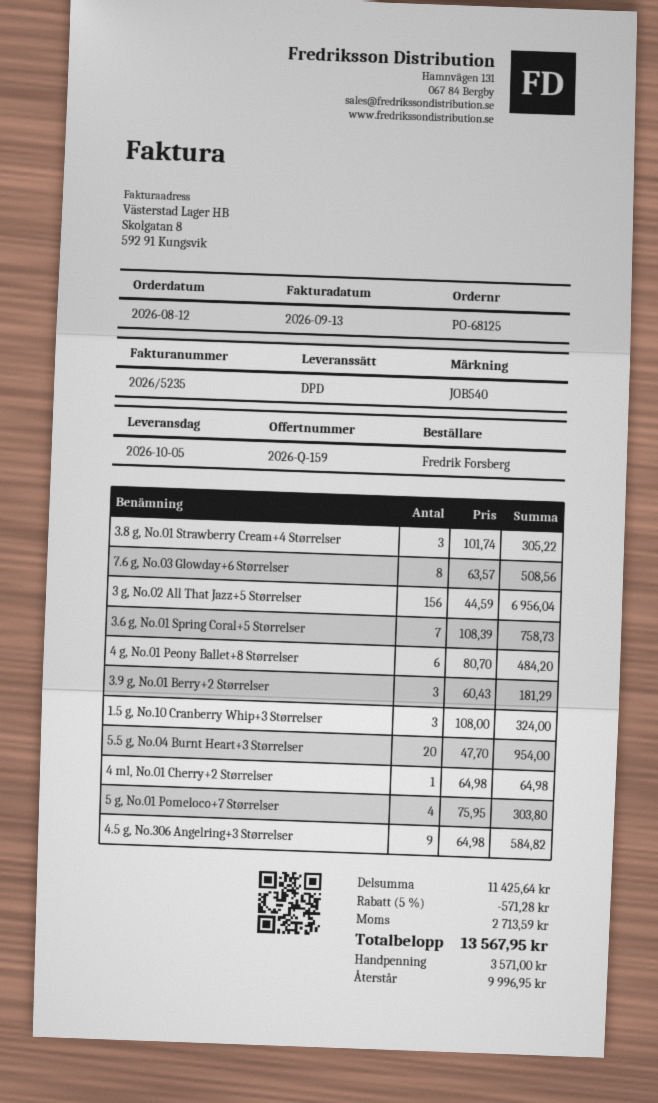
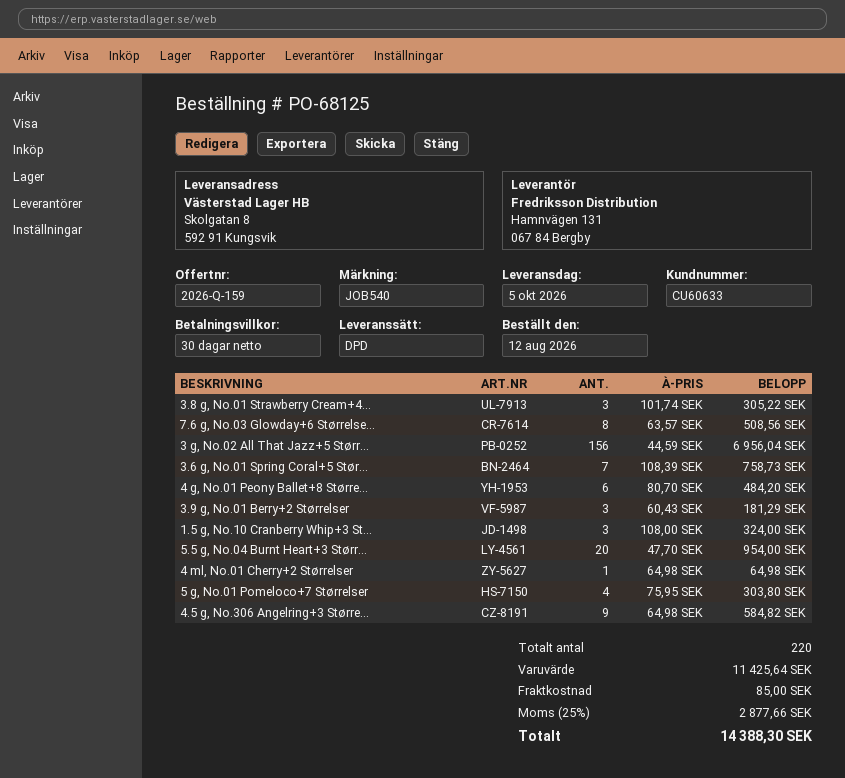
discount: 5% = 571.28 -> none
shipping: none -> 85.00
tax: 2713.59 -> 2877.66
total: 13567.95 -> 14388.30

